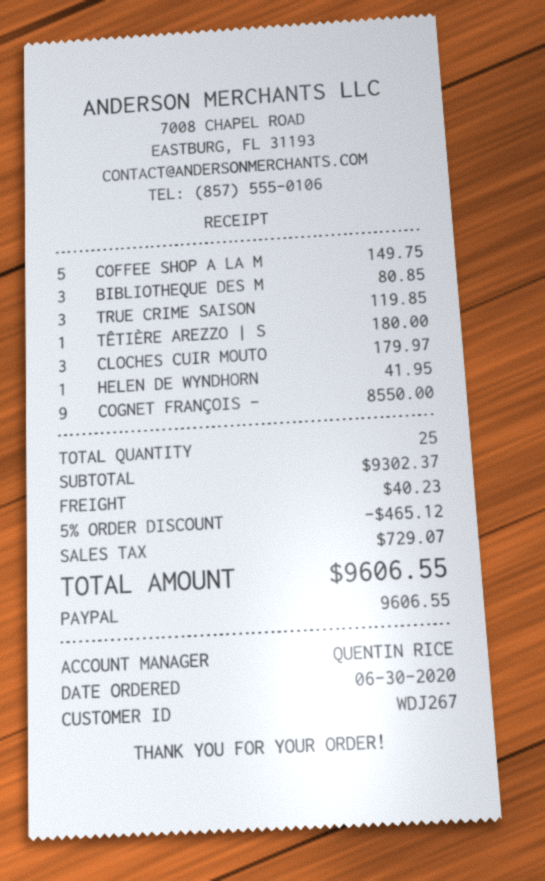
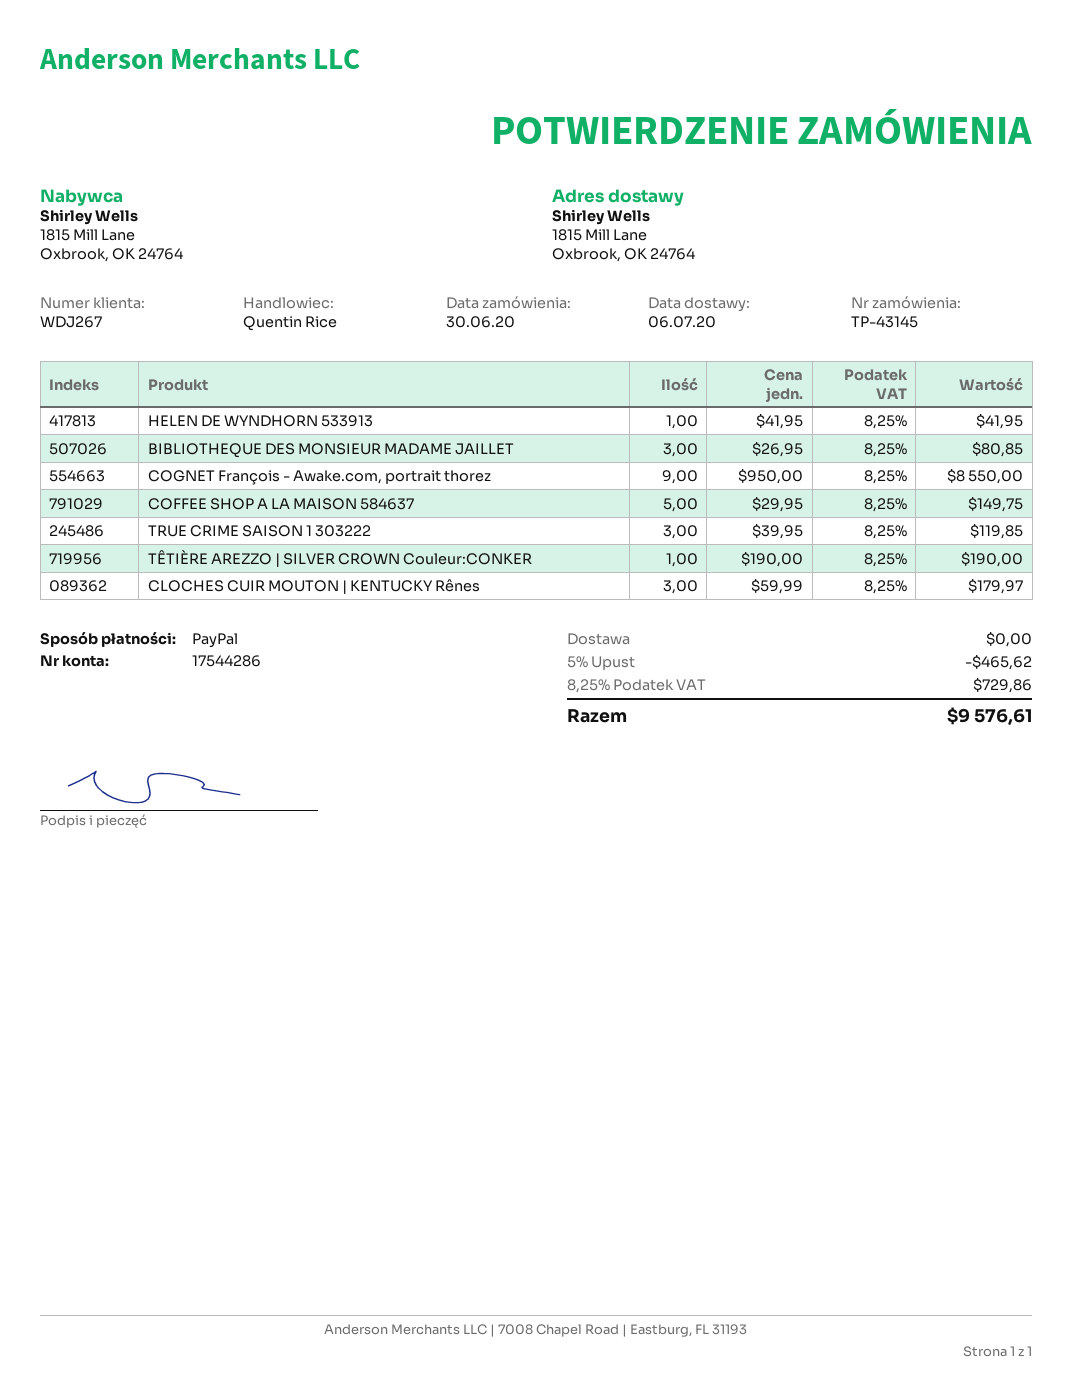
TÊTIÈRE AREZZO | S: 1 for 180.00 -> 1 for 190.00
discount: 5% = 465.12 -> 5% = 465.62
shipping: 40.23 -> 0.00
tax: 729.07 -> 729.86
total: 9606.55 -> 9576.61

